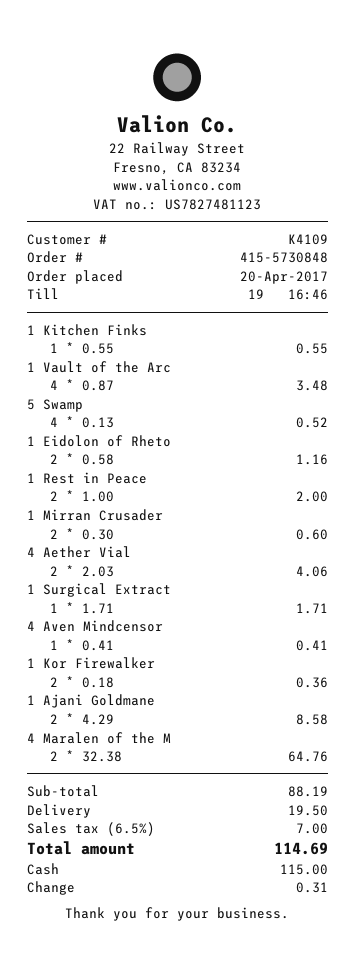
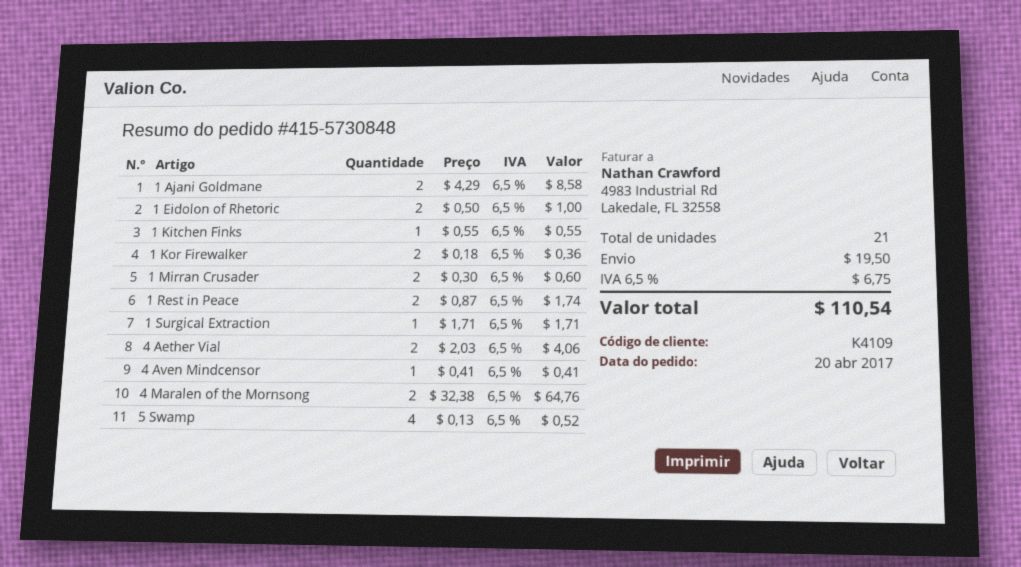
1 Vault of the Arc: 4 x 0.87 = 3.48 -> none
1 Eidolon of Rheto: 2 x 0.58 = 1.16 -> 2 x 0.50 = 1.00
1 Rest in Peace: 2 x 1.00 = 2.00 -> 2 x 0.87 = 1.74
tax: 6.5% = 7.00 -> 6.5% = 6.75
total: 114.69 -> 110.54

